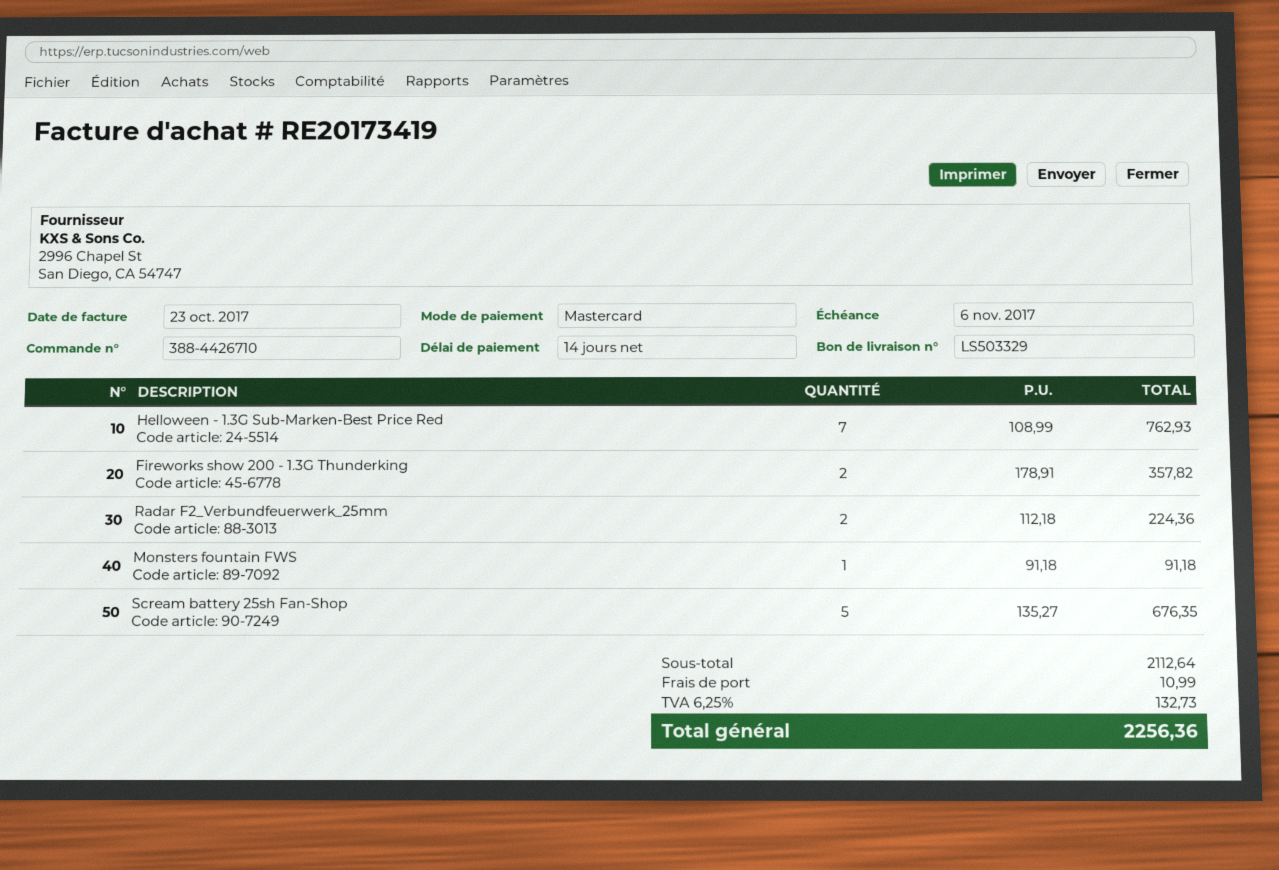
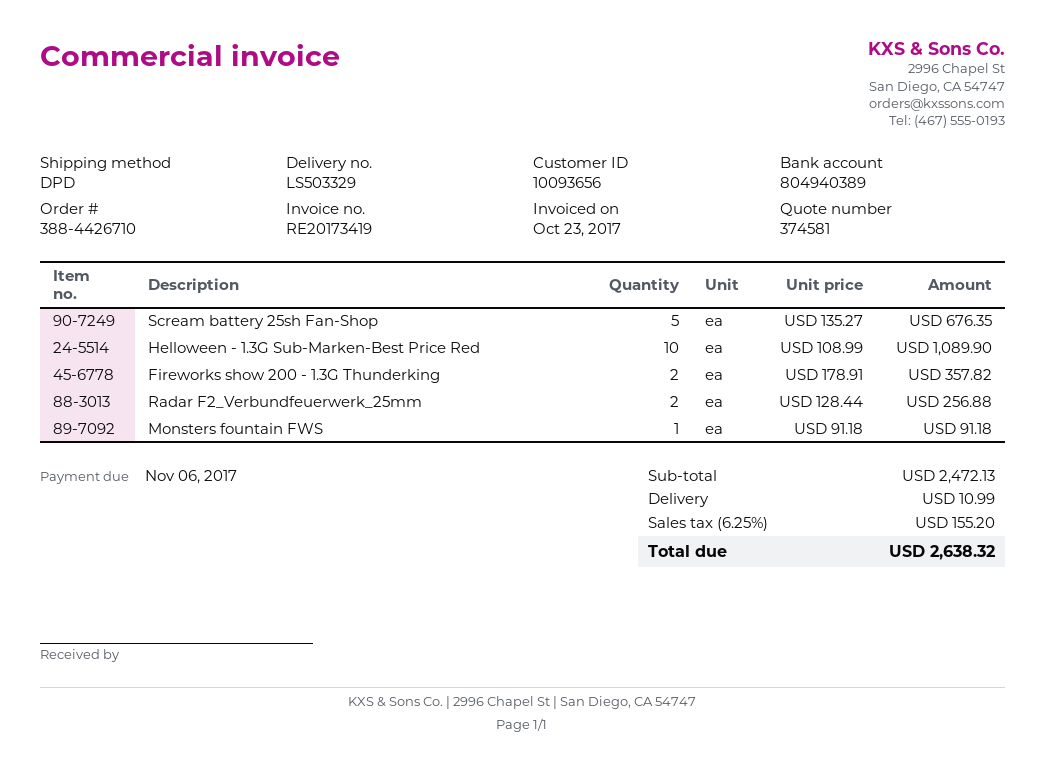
Helloween - 1.3G Sub-Marken-Best Price Red: 7 x 108.99 = 762.93 -> 10 x 108.99 = 1089.90
Radar F2_Verbundfeuerwerk_25mm: 2 x 112.18 = 224.36 -> 2 x 128.44 = 256.88
subtotal: 2112.64 -> 2472.13
tax: 6.25% = 132.73 -> 6.25% = 155.20
total: 2256.36 -> 2638.32

